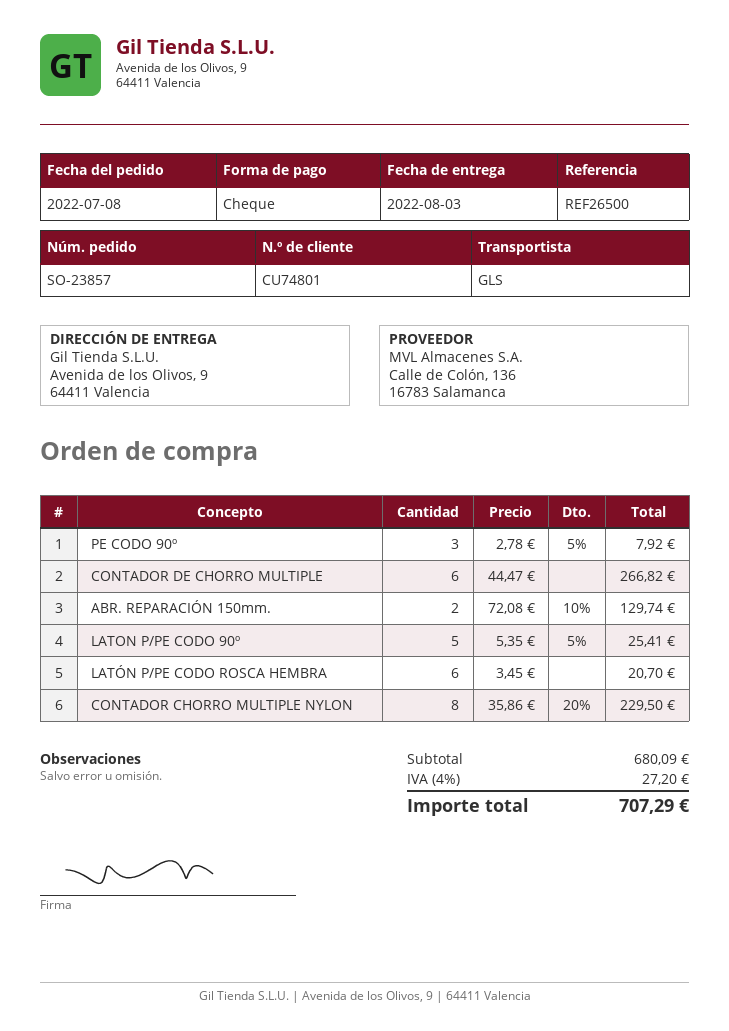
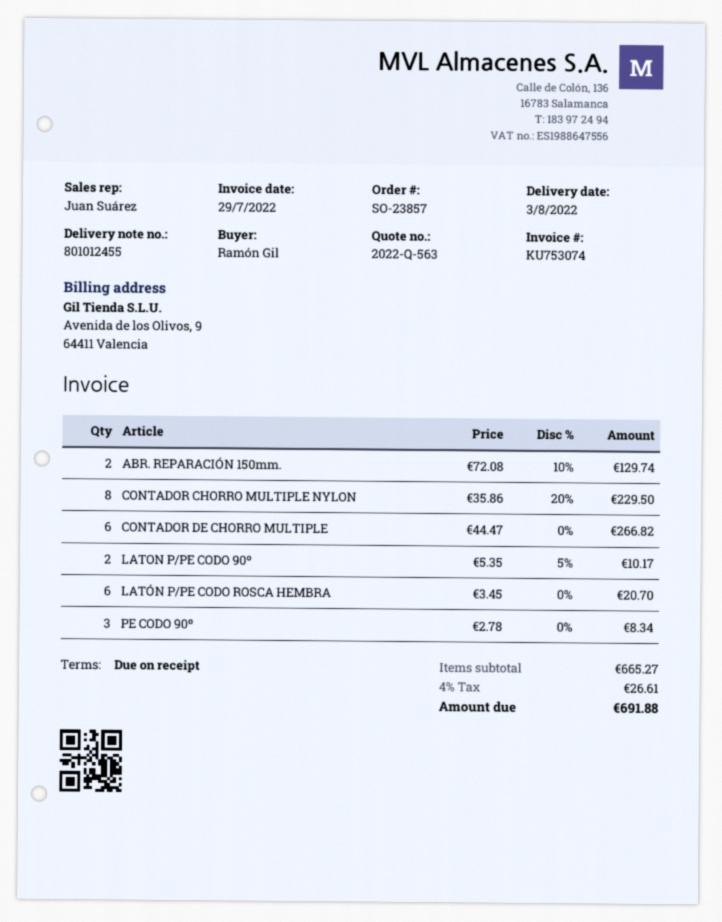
PE CODO 90º: 3 x 2.78 - 5% = 7.92 -> 3 x 2.78 = 8.34
LATON P/PE CODO 90º: 5 x 5.35 - 5% = 25.41 -> 2 x 5.35 - 5% = 10.17
subtotal: 680.09 -> 665.27
tax: 4% = 27.20 -> 4% = 26.61
total: 707.29 -> 691.88

